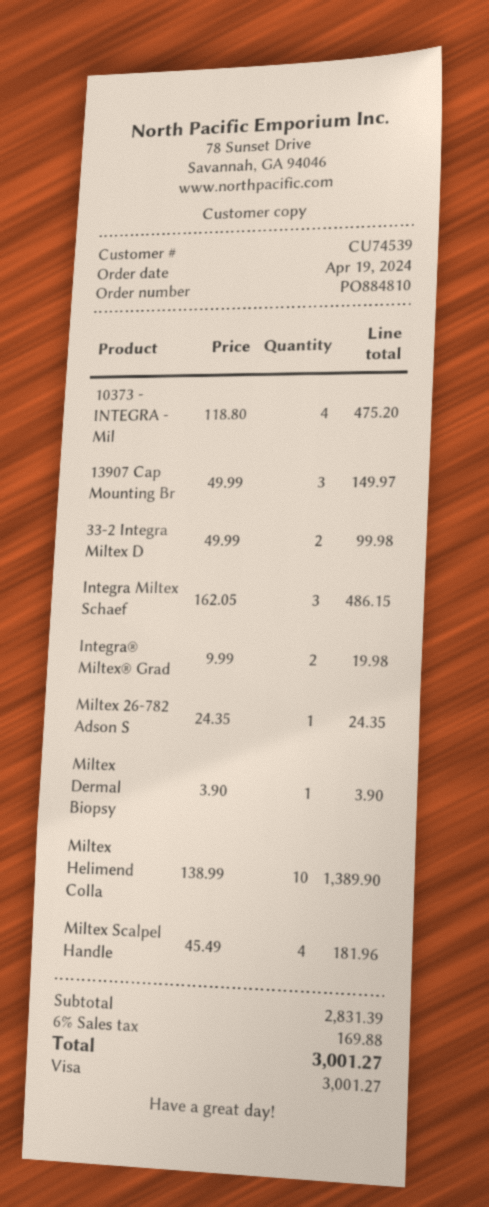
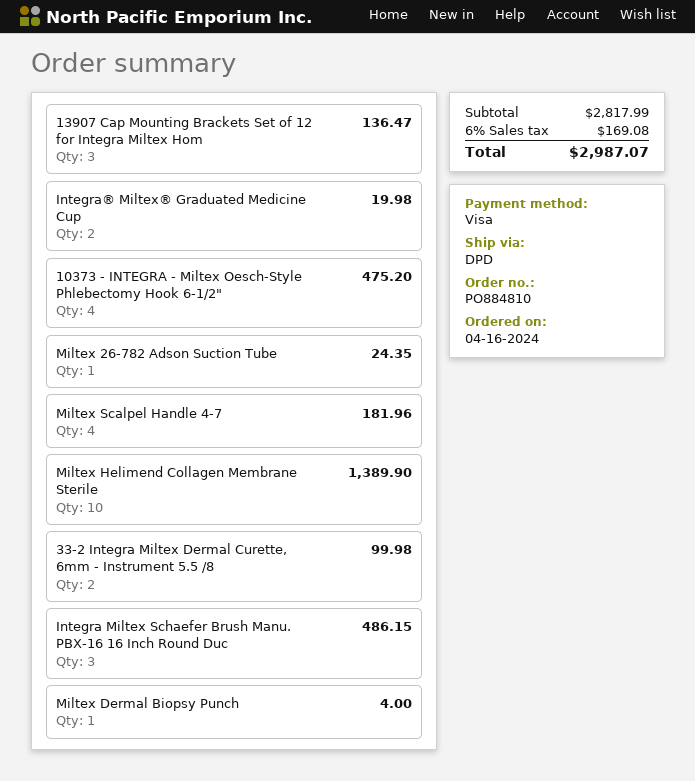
order date: 2024-04-19 -> 2024-04-16
13907 Cap Mounting Br: 3 for 149.97 -> 3 for 136.47
Miltex Dermal Biopsy: 1 for 3.90 -> 1 for 4.00
subtotal: 2831.39 -> 2817.99
tax: 6% = 169.88 -> 6% = 169.08
total: 3001.27 -> 2987.07

